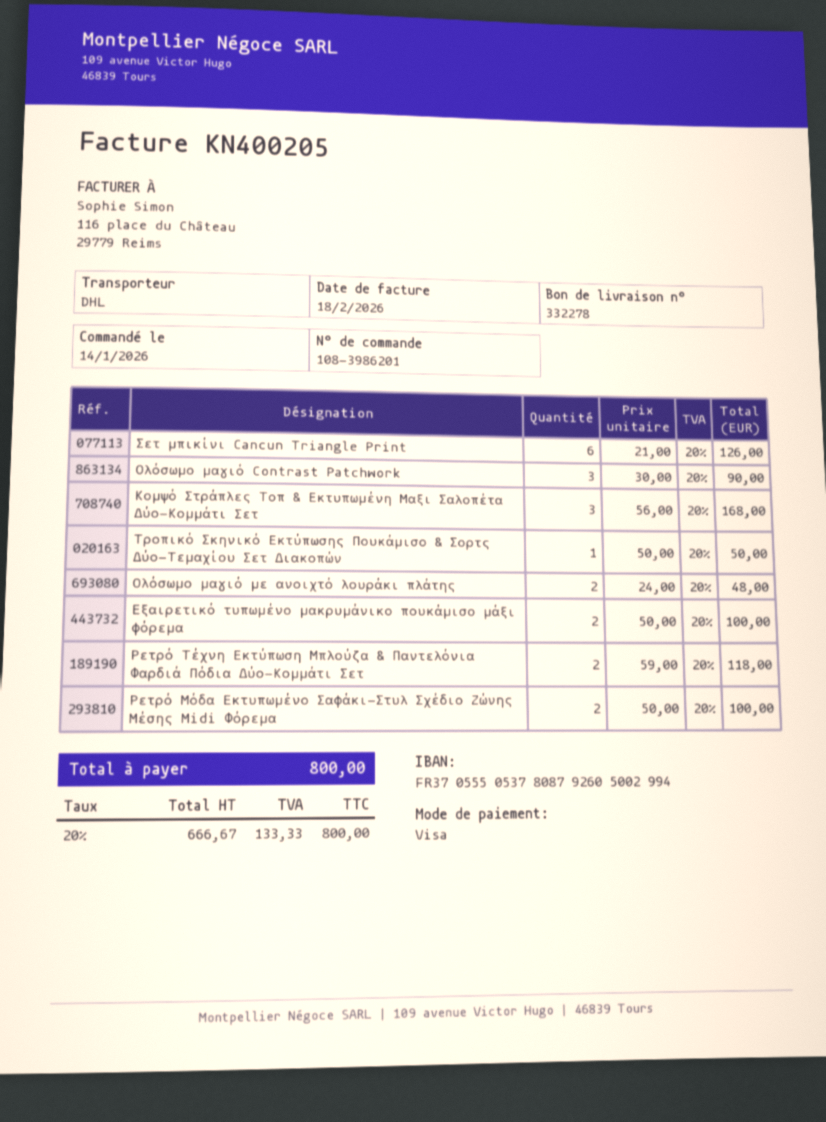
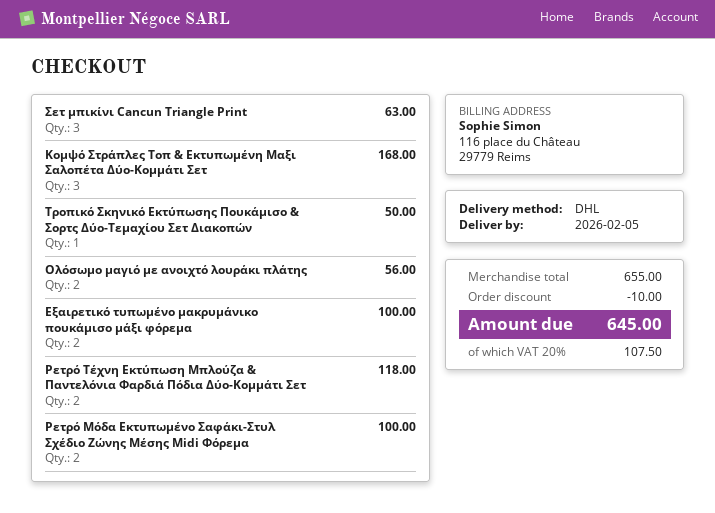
Σετ μπικίνι Cancun Triangle Print: 6 for 126.00 -> 3 for 63.00
Ολόσωμο μαγιό Contrast Patchwork: 3 for 90.00 -> none
Ολόσωμο μαγιό με ανοιχτό λουράκι πλάτης: 2 for 48.00 -> 2 for 56.00
discount: none -> 10.00
tax: 20% = 133.33 -> 20% = 107.50
total: 800.00 -> 645.00

